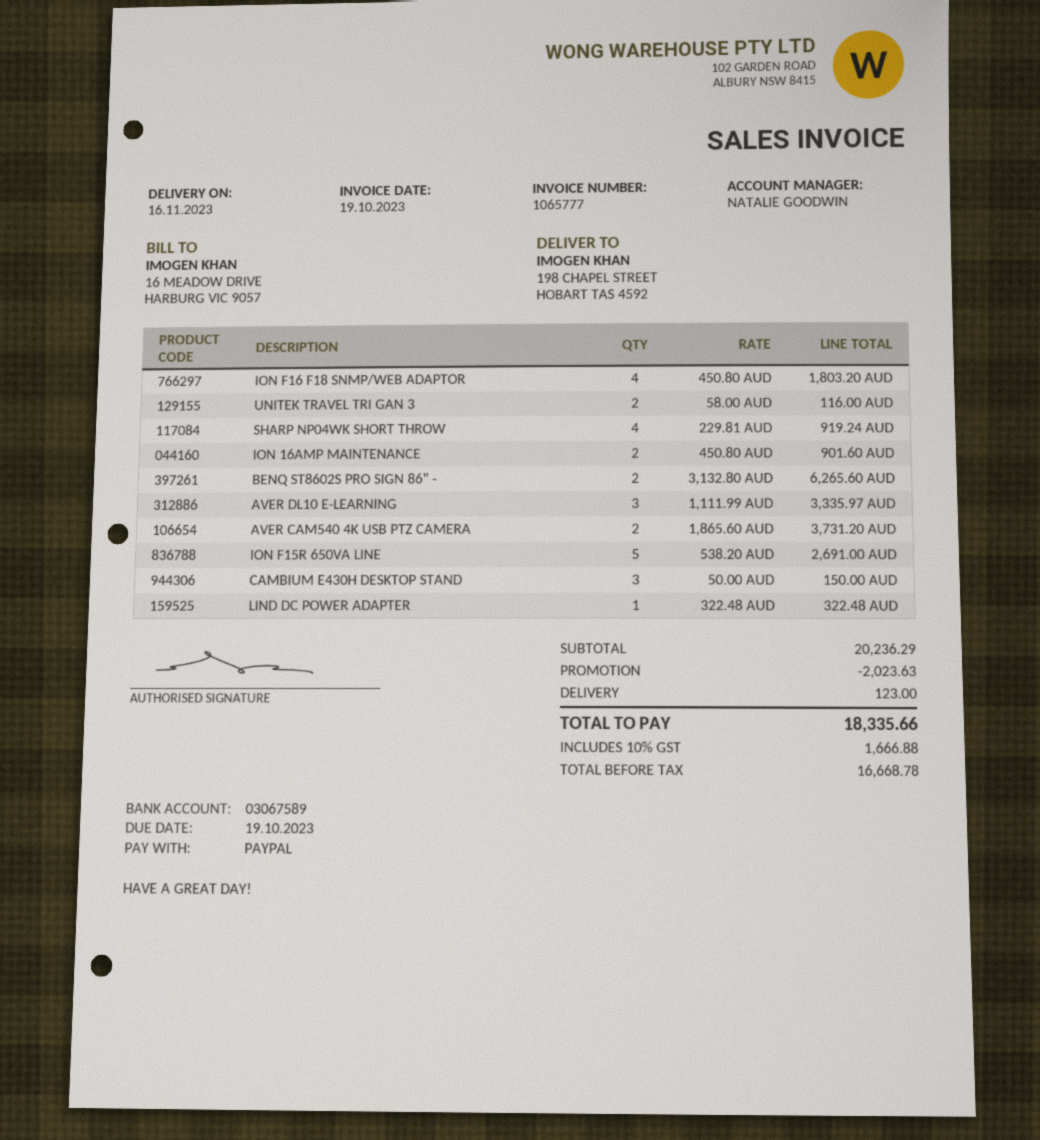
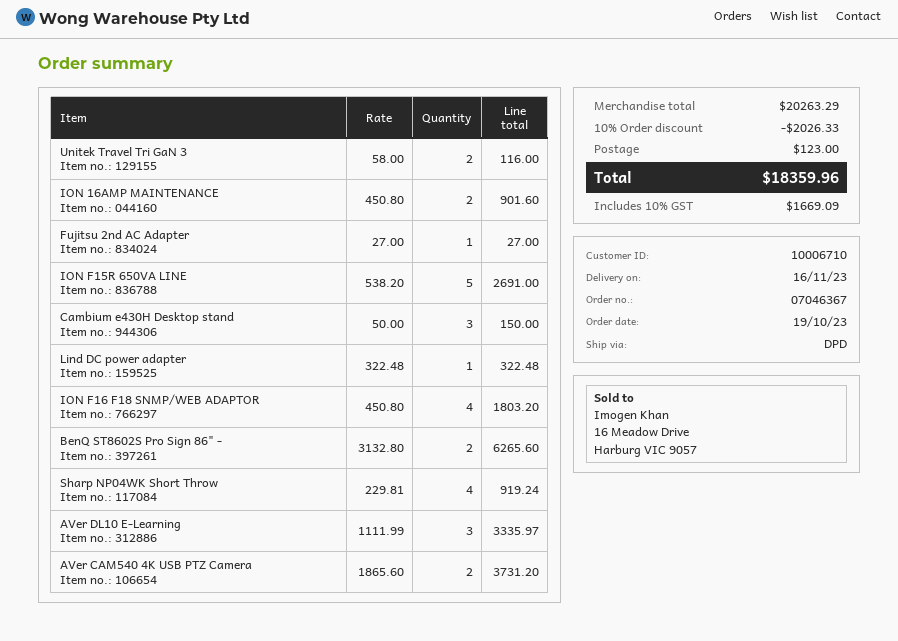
Fujitsu 2nd AC Adapter: none -> 1 x 27.00 = 27.00
subtotal: 20236.29 -> 20263.29
discount: 2023.63 -> 2026.33
tax: 10% = 1666.88 -> 10% = 1669.09
total: 18335.66 -> 18359.96

